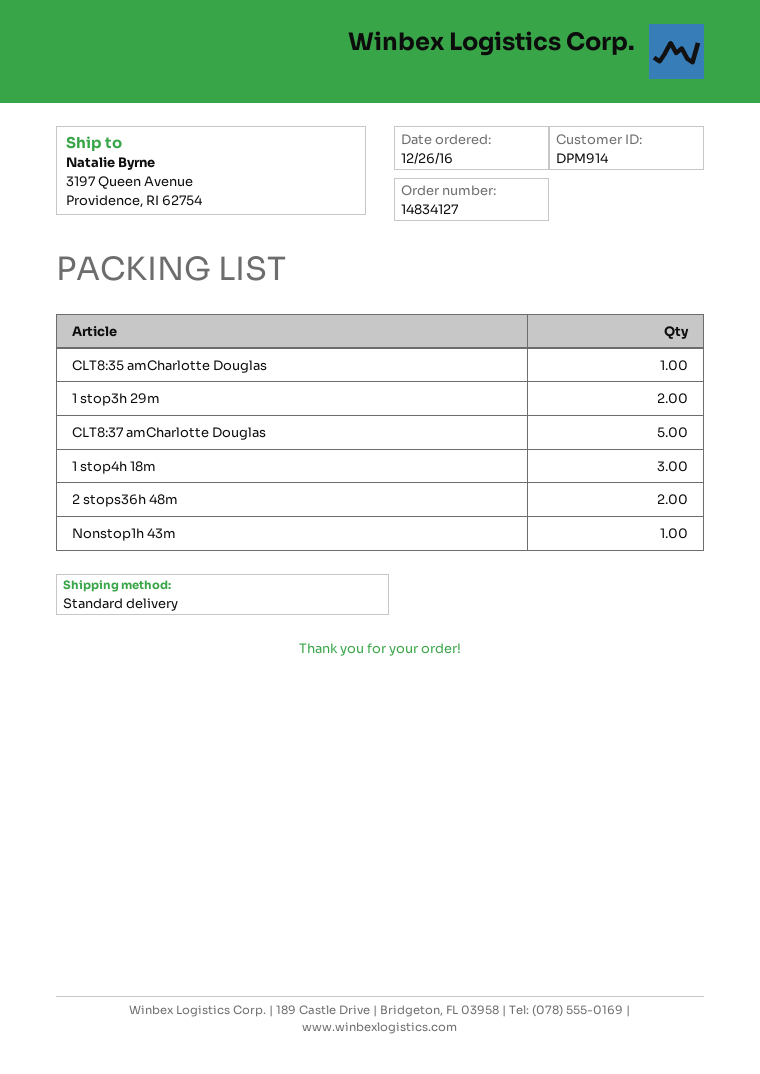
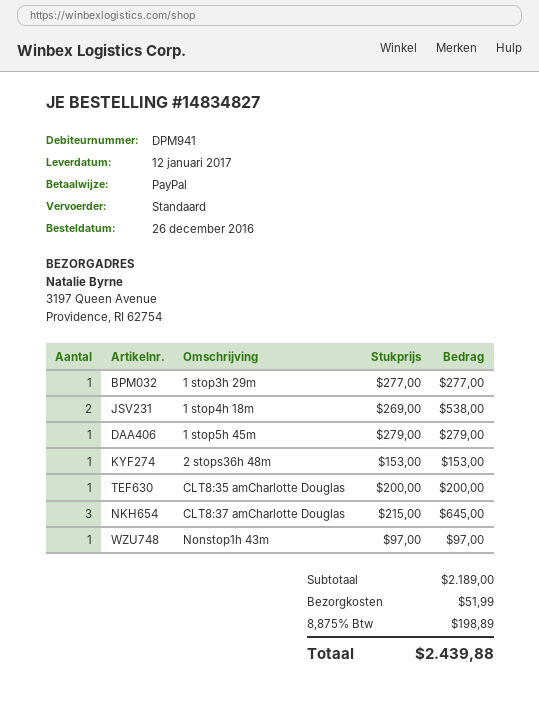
order number: 14834127 -> 14834827
customer number: DPM914 -> DPM941
1 stop3h 29m: 2 -> 1
CLT8:37 amCharlotte Douglas: 5 -> 3
1 stop4h 18m: 3 -> 2
2 stops36h 48m: 2 -> 1
1 stop5h 45m: none -> 1

